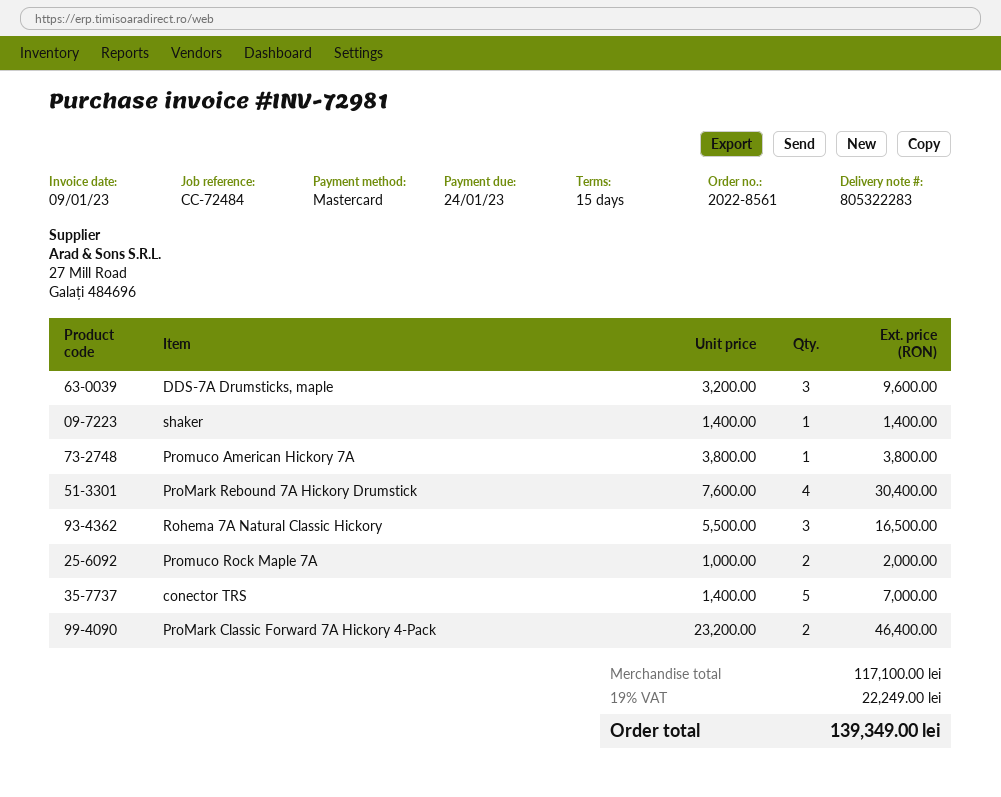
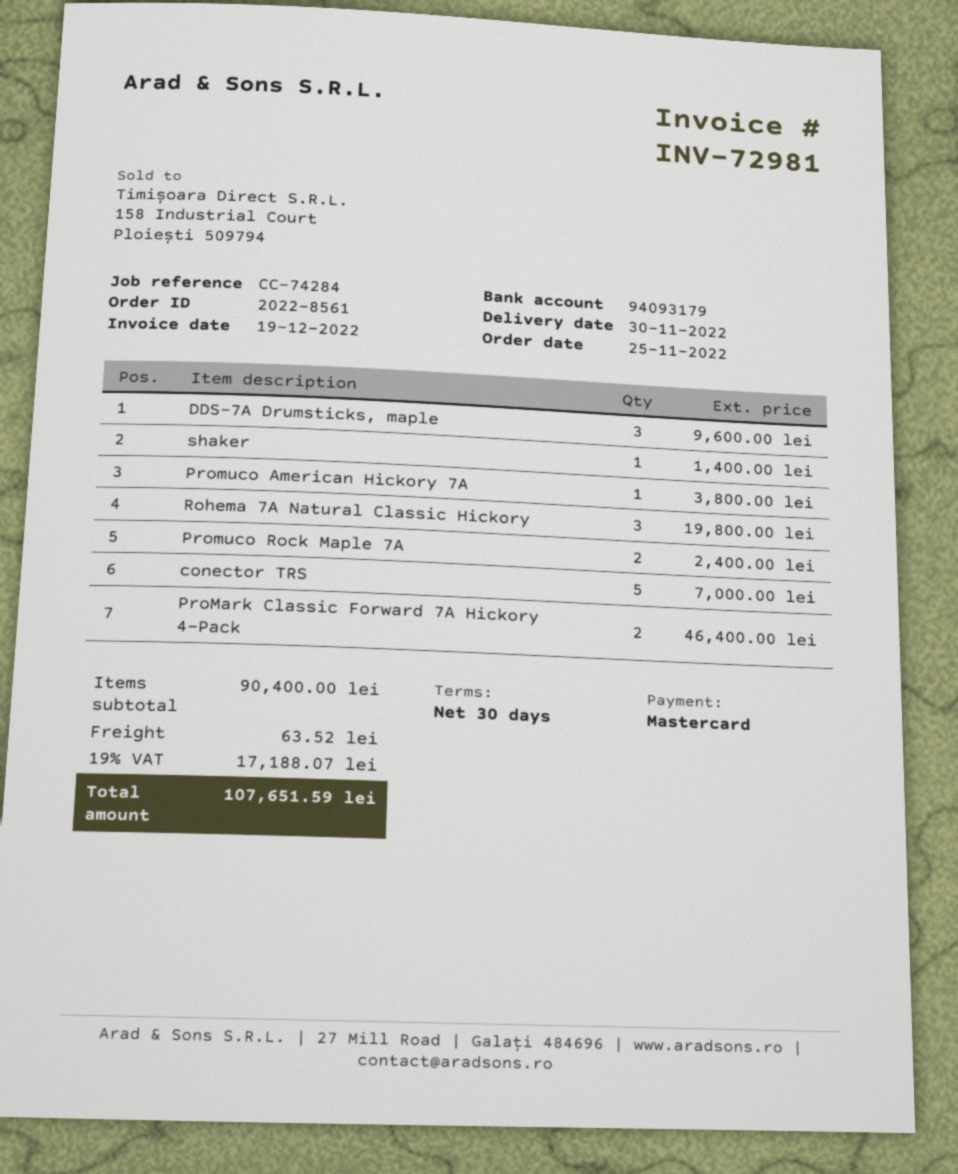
invoice date: 2023-01-09 -> 2022-12-19
payment terms: 15 days -> 30 days
reference: CC-72484 -> CC-74284
ProMark Rebound 7A Hickory Drumstick: 4 for 30400.00 -> none
Rohema 7A Natural Classic Hickory: 3 for 16500.00 -> 3 for 19800.00
Promuco Rock Maple 7A: 2 for 2000.00 -> 2 for 2400.00
subtotal: 117100.00 -> 90400.00
shipping: none -> 63.52
tax: 19% = 22249.00 -> 19% = 17188.07
total: 139349.00 -> 107651.59

